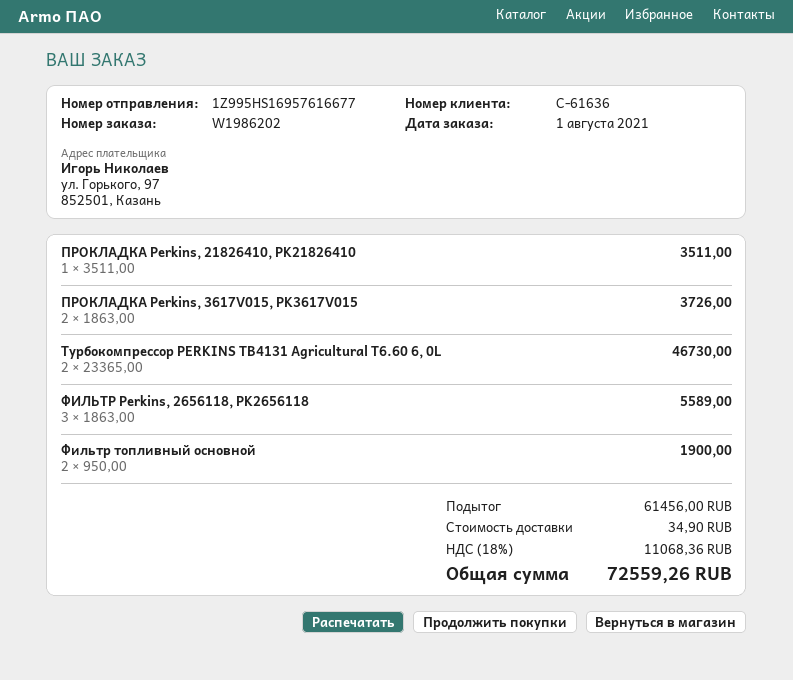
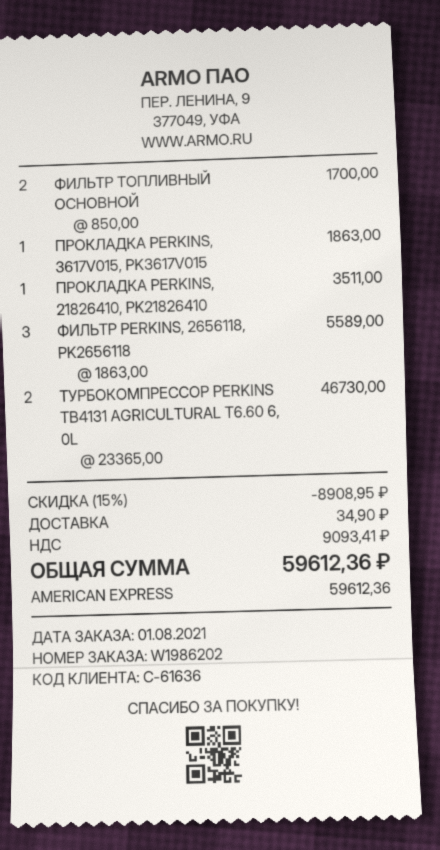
ПРОКЛАДКА Perkins, 3617V015, PK3617V015: 2 x 1863.00 = 3726.00 -> 1 x 1863.00 = 1863.00
Фильтр топливный основной: 2 x 950.00 = 1900.00 -> 2 x 850.00 = 1700.00
discount: none -> 15% = 8908.95
tax: 11068.36 -> 9093.41
total: 72559.26 -> 59612.36

